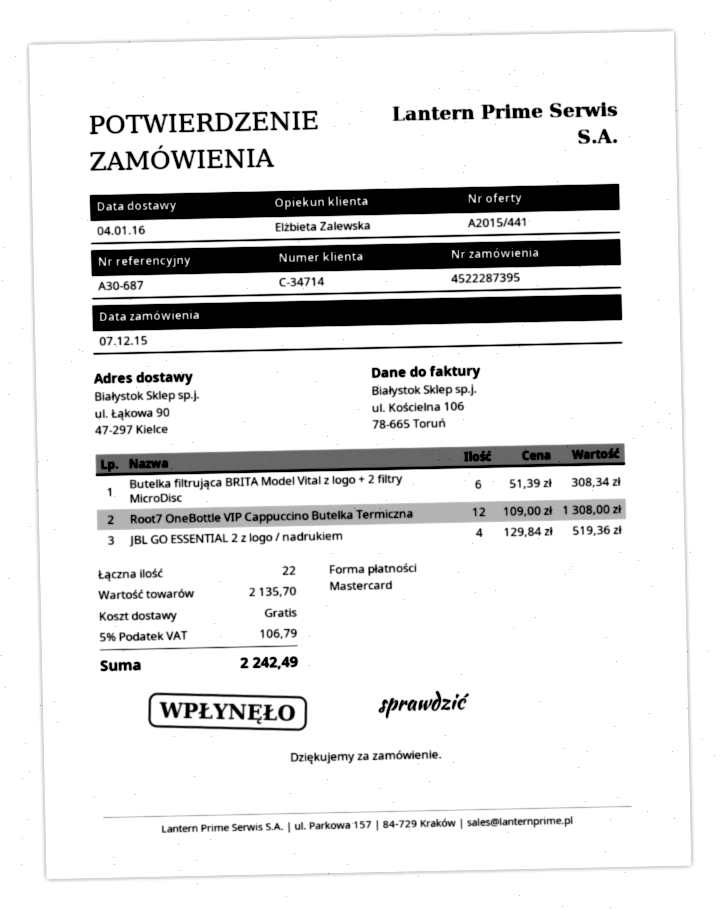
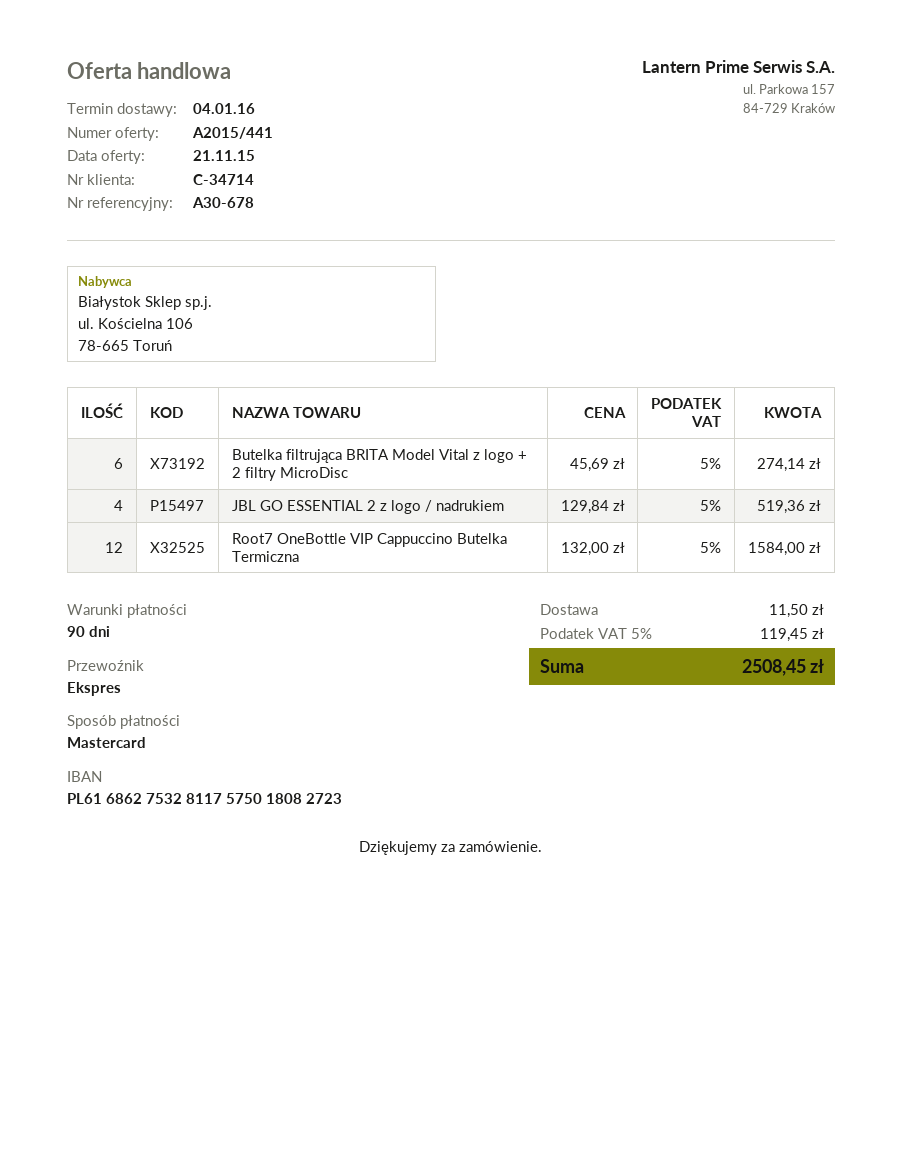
reference: A30-687 -> A30-678
Butelka filtrująca BRITA Model Vital z logo + 2 filtry MicroDisc: 6 x 51.39 = 308.34 -> 6 x 45.69 = 274.14
Root7 OneBottle VIP Cappuccino Butelka Termiczna: 12 x 109.00 = 1308.00 -> 12 x 132.00 = 1584.00
shipping: 0.00 -> 11.50
tax: 5% = 106.79 -> 5% = 119.45
total: 2242.49 -> 2508.45

